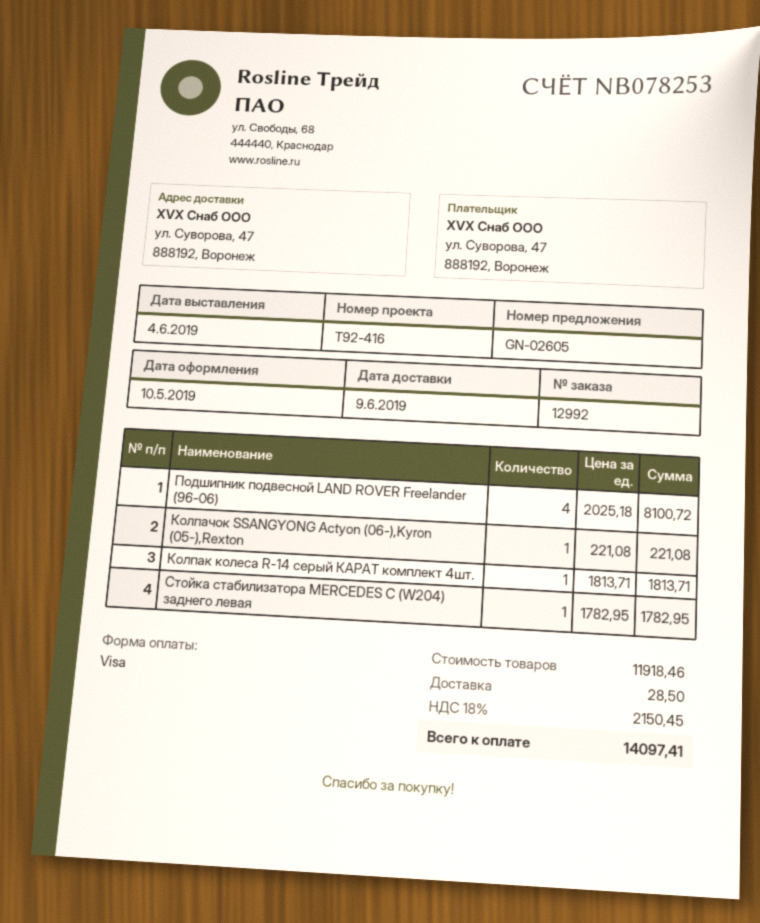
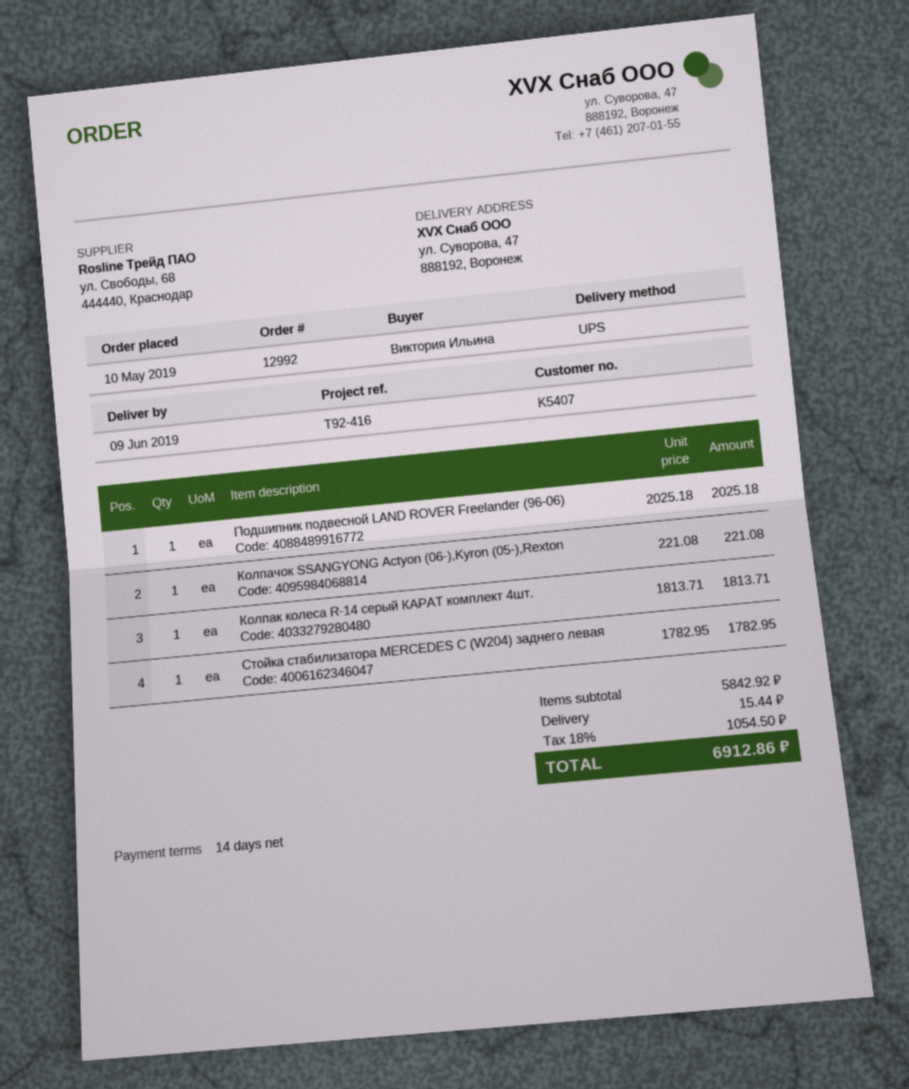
Подшипник подвесной LAND ROVER Freelander (96-06): 4 x 2025.18 = 8100.72 -> 1 x 2025.18 = 2025.18
subtotal: 11918.46 -> 5842.92
shipping: 28.50 -> 15.44
tax: 18% = 2150.45 -> 18% = 1054.50
total: 14097.41 -> 6912.86

